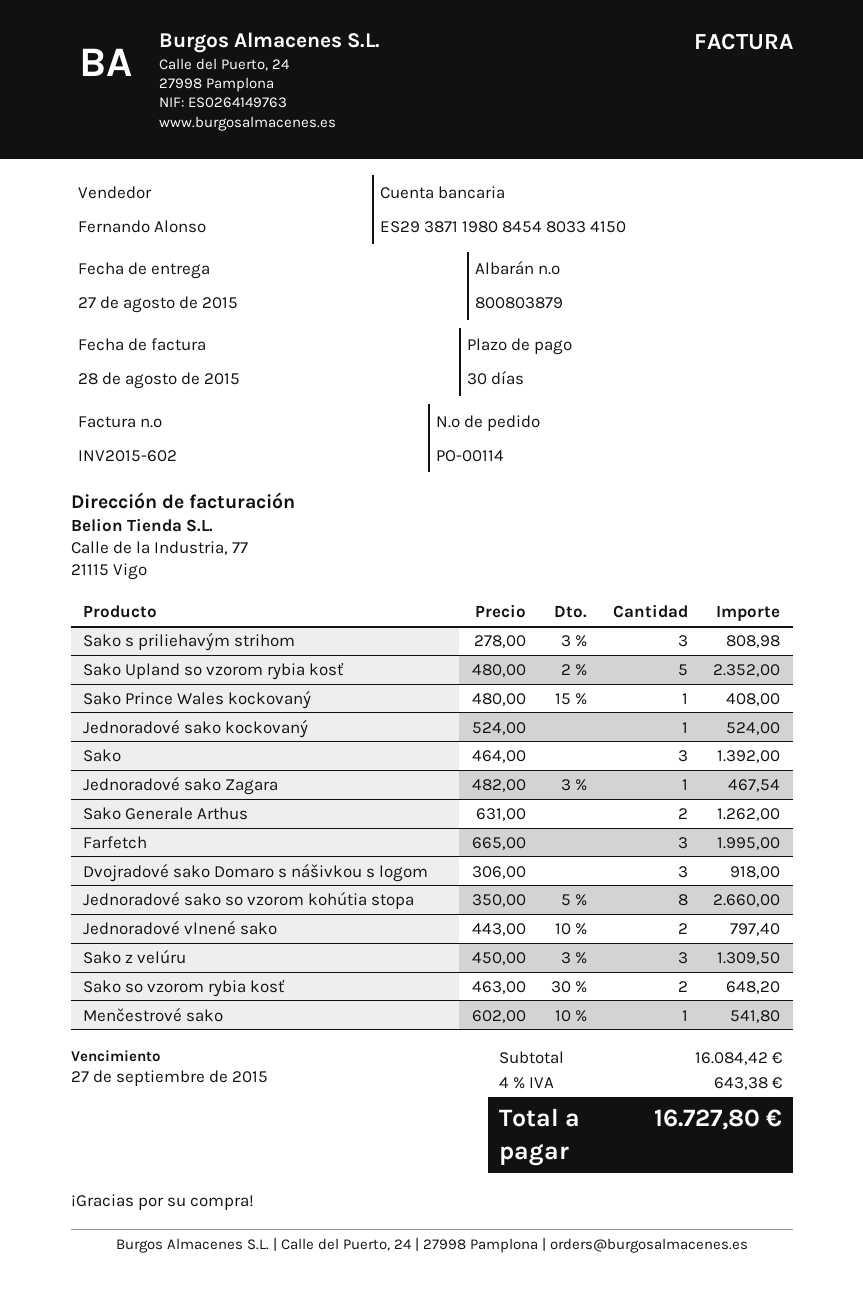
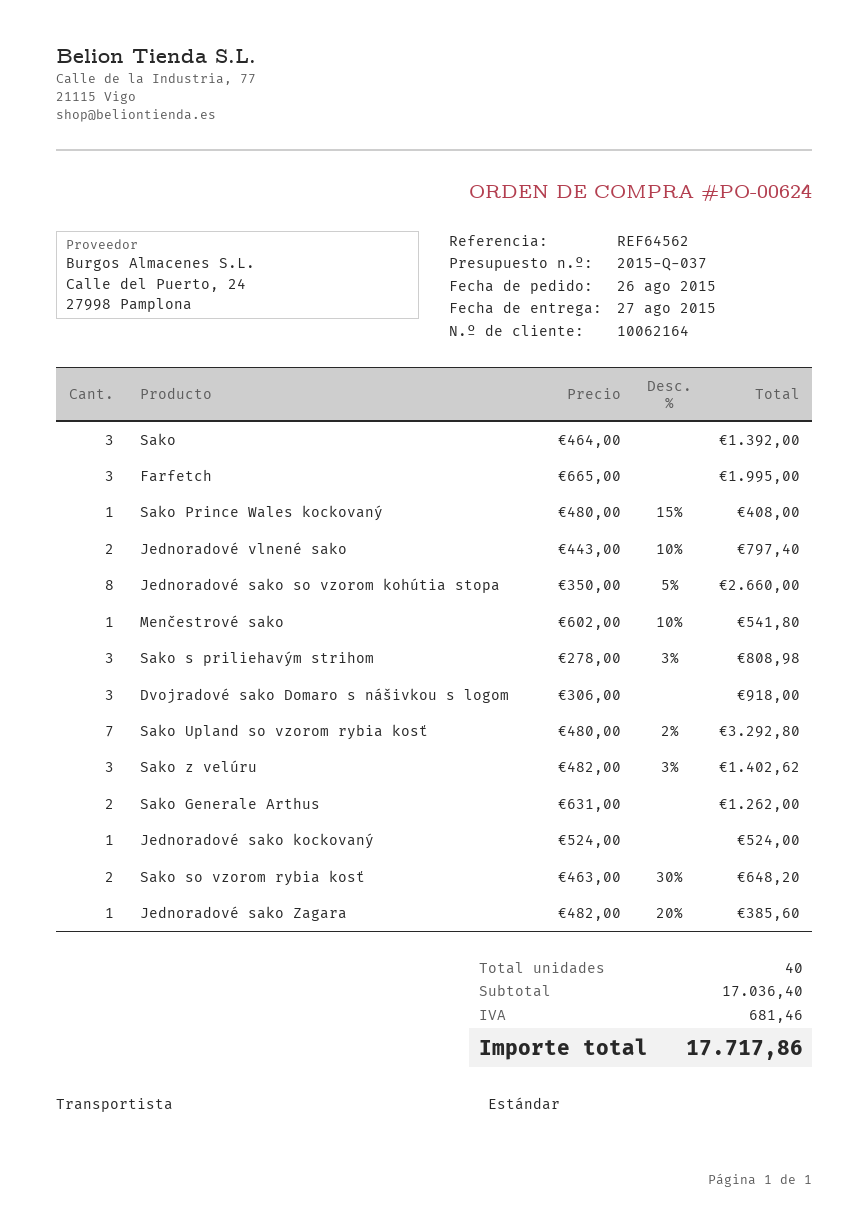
order number: PO-00114 -> PO-00624
Sako Upland so vzorom rybia kosť: 5 x 480.00 - 2% = 2352.00 -> 7 x 480.00 - 2% = 3292.80
Jednoradové sako Zagara: 1 x 482.00 - 3% = 467.54 -> 1 x 482.00 - 20% = 385.60
Sako z velúru: 3 x 450.00 - 3% = 1309.50 -> 3 x 482.00 - 3% = 1402.62
subtotal: 16084.42 -> 17036.40
tax: 643.38 -> 681.46
total: 16727.80 -> 17717.86

